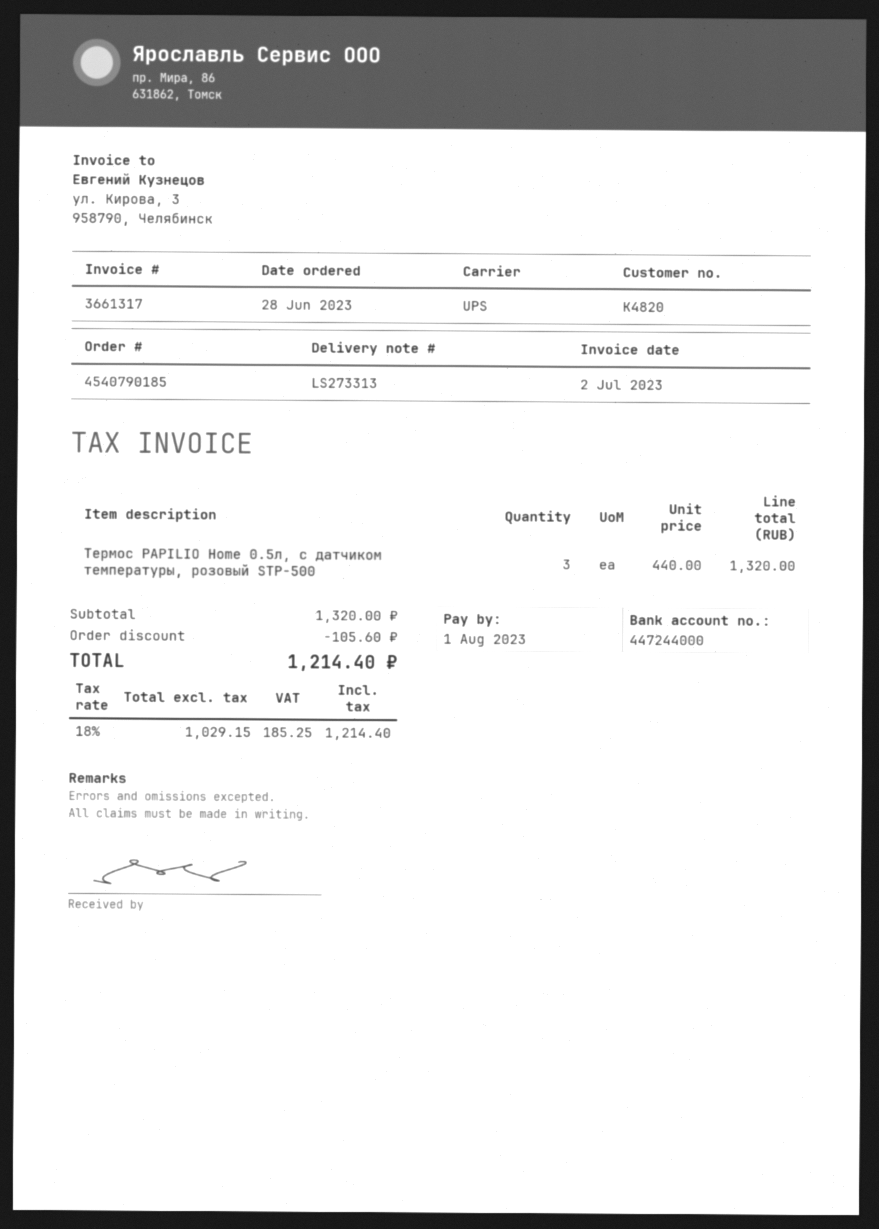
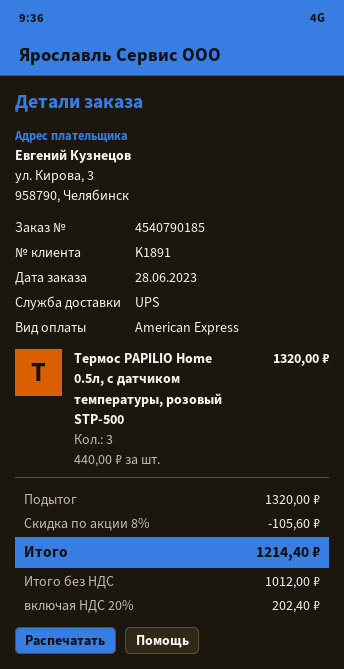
customer number: K4820 -> K1891
net: 1029.15 -> 1012.00
tax: 18% = 185.25 -> 20% = 202.40

